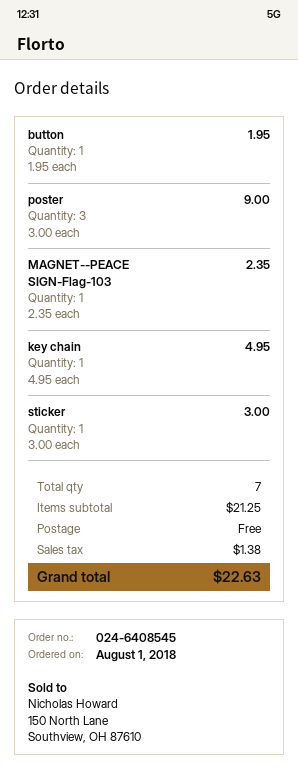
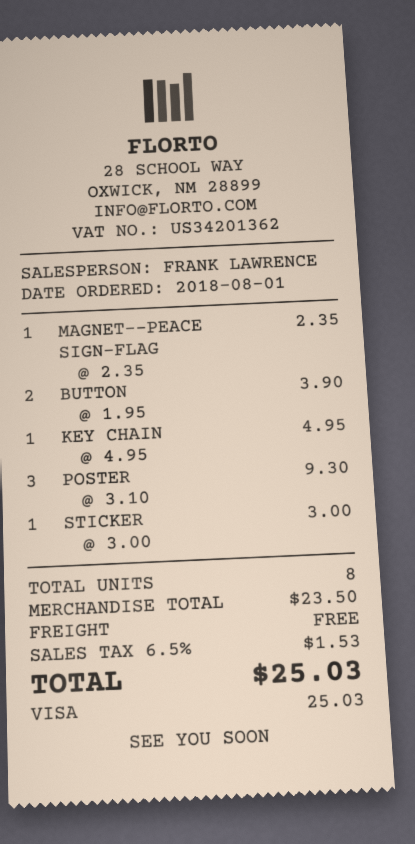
button: 1 x 1.95 = 1.95 -> 2 x 1.95 = 3.90
poster: 3 x 3.00 = 9.00 -> 3 x 3.10 = 9.30
total quantity: 7 -> 8
subtotal: 21.25 -> 23.50
tax: 1.38 -> 1.53
total: 22.63 -> 25.03

